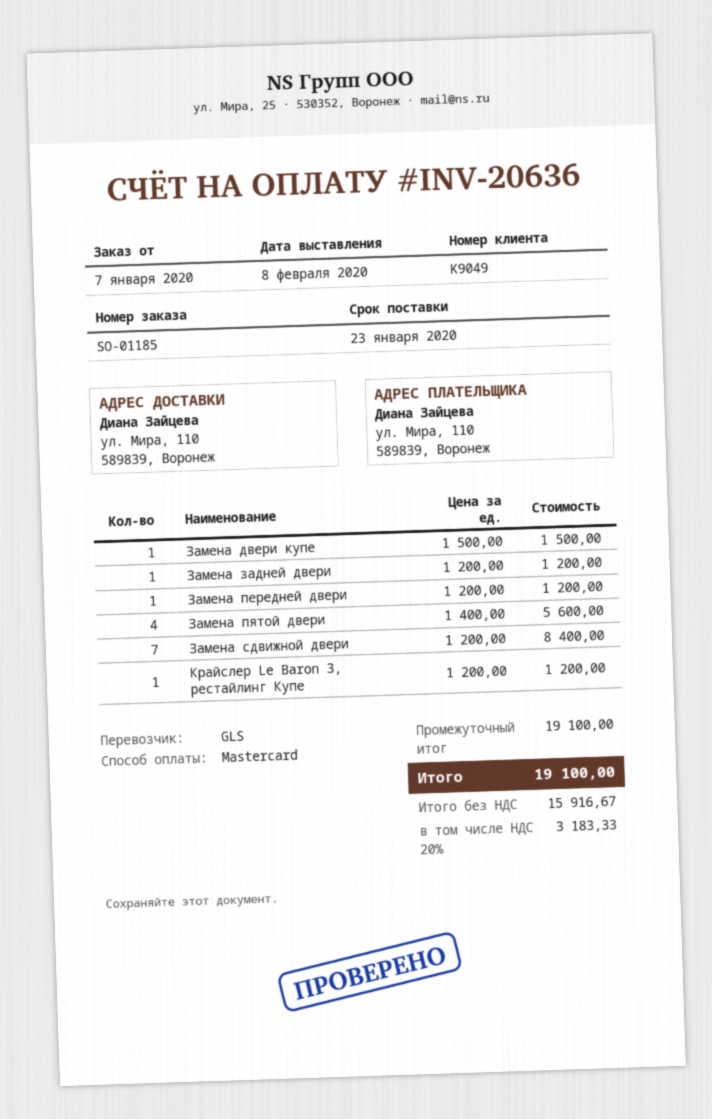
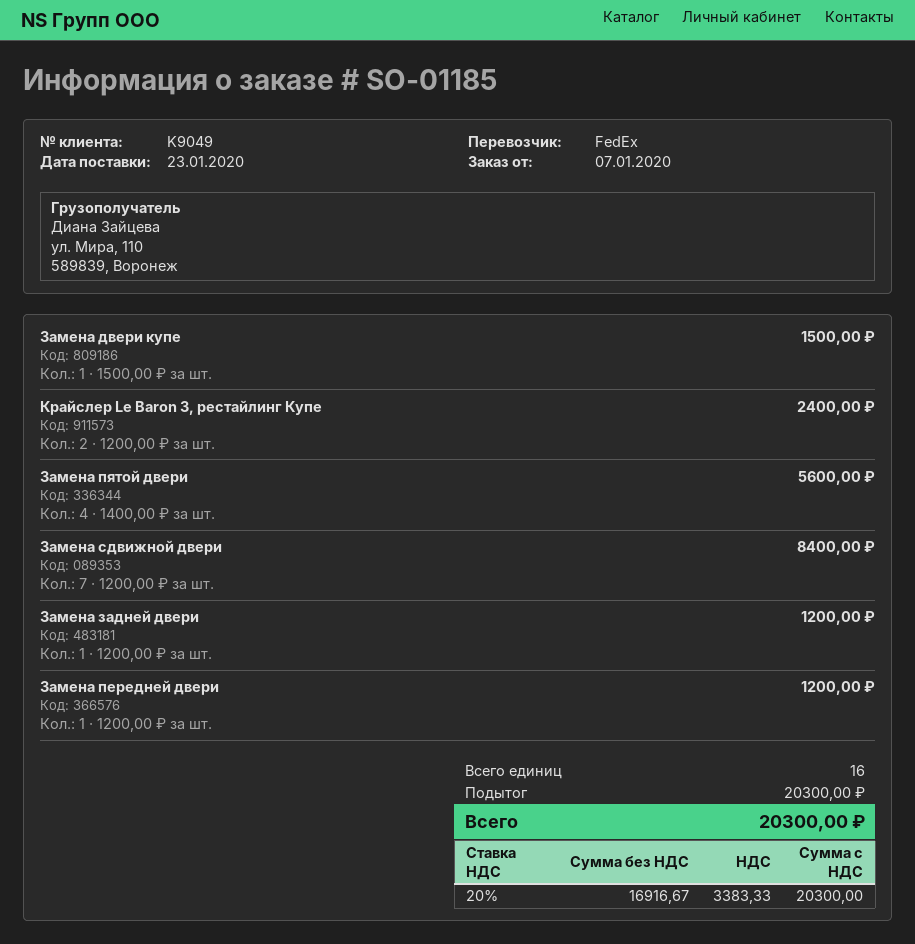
shipping method: GLS -> FedEx
Крайслер Le Baron 3, рестайлинг Купе: 1 x 1200.00 = 1200.00 -> 2 x 1200.00 = 2400.00
subtotal: 19100.00 -> 20300.00
net: 15916.67 -> 16916.67
tax: 20% = 3183.33 -> 20% = 3383.33
total: 19100.00 -> 20300.00

